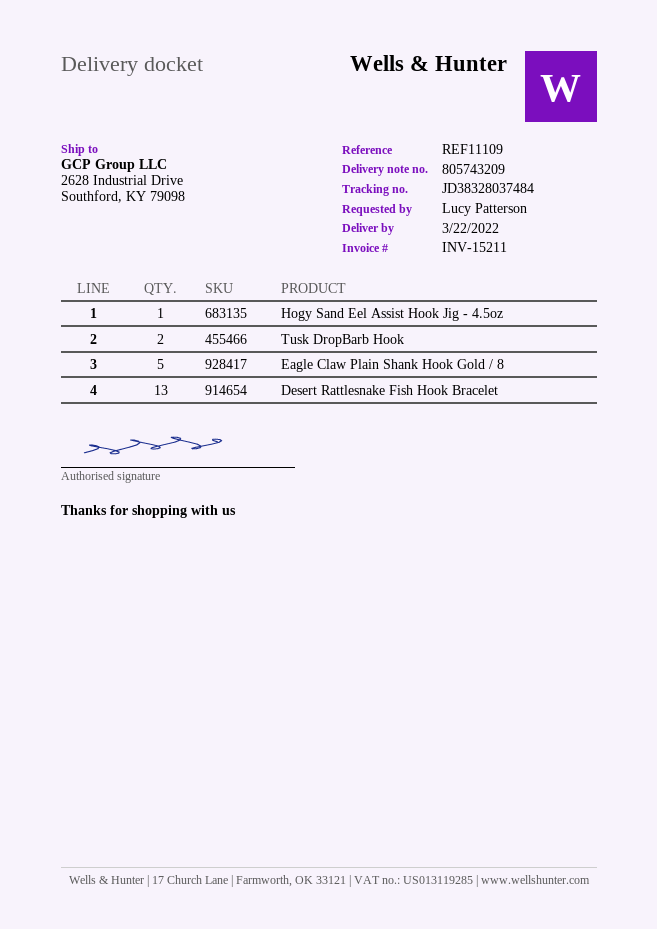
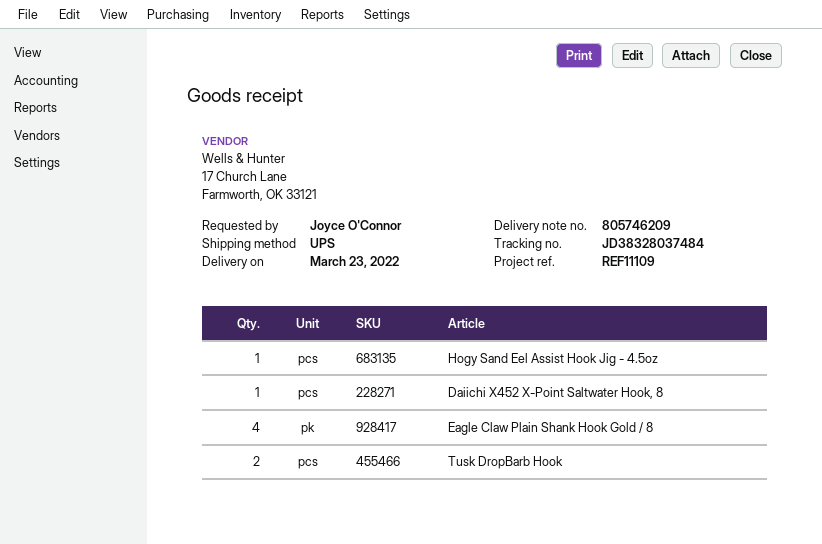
delivery note number: 805743209 -> 805746209
delivery date: 2022-03-22 -> 2022-03-23
ordered by: Lucy Patterson -> Joyce O'Connor
Eagle Claw Plain Shank Hook Gold / 8: 5 -> 4
Desert Rattlesnake Fish Hook Bracelet: 13 -> none
Daiichi X452 X-Point Saltwater Hook, 8: none -> 1

